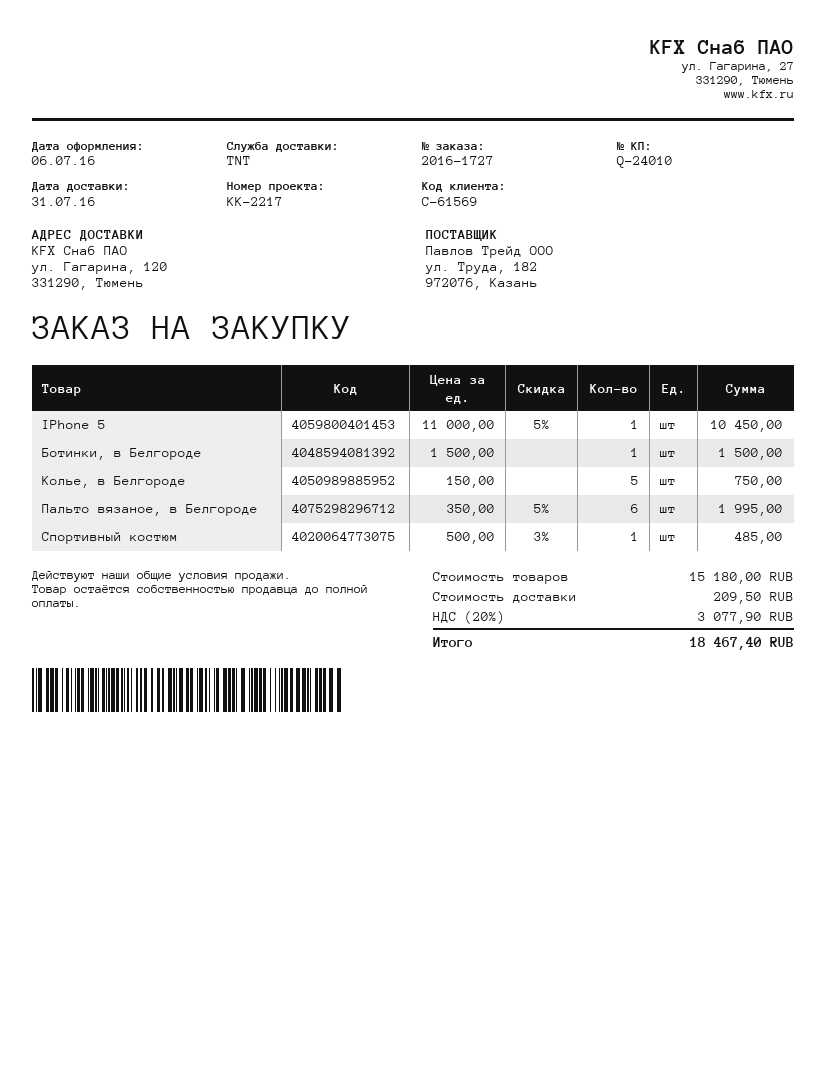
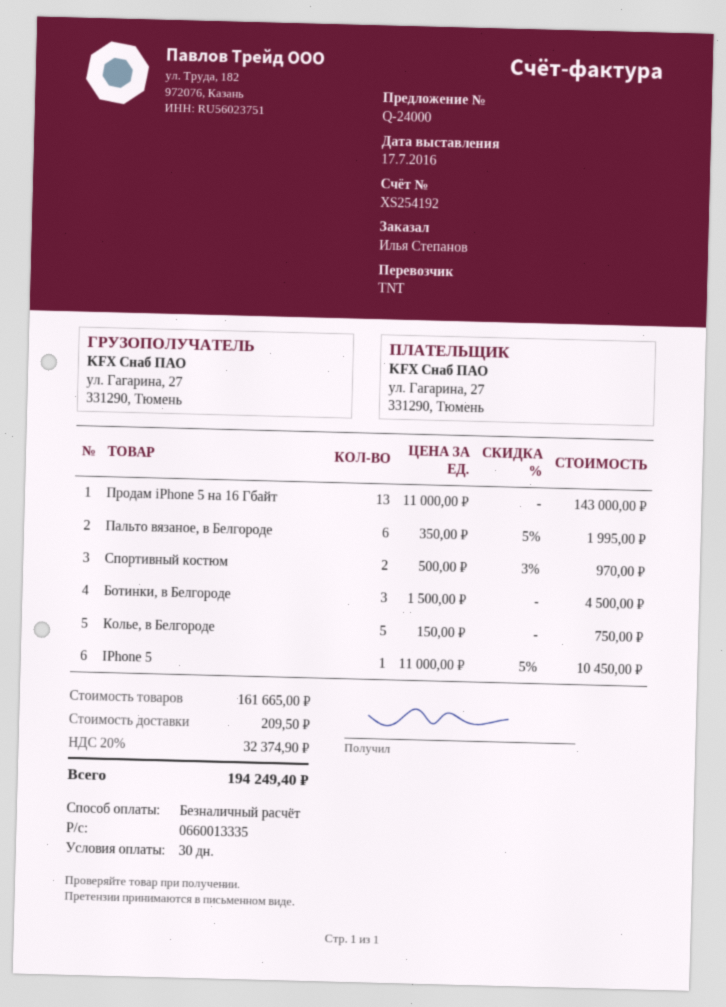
quote number: Q-24010 -> Q-24000
ship to: ул. Гагарина, 120, 331290, Тюмень -> ул. Гагарина, 27, 331290, Тюмень
Ботинки, в Белгороде: 1 x 1500.00 = 1500.00 -> 3 x 1500.00 = 4500.00
Спортивный костюм: 1 x 500.00 - 3% = 485.00 -> 2 x 500.00 - 3% = 970.00
Продам iPhone 5 на 16 Гбайт: none -> 13 x 11000.00 = 143000.00
subtotal: 15180.00 -> 161665.00
tax: 20% = 3077.90 -> 20% = 32374.90
total: 18467.40 -> 194249.40

